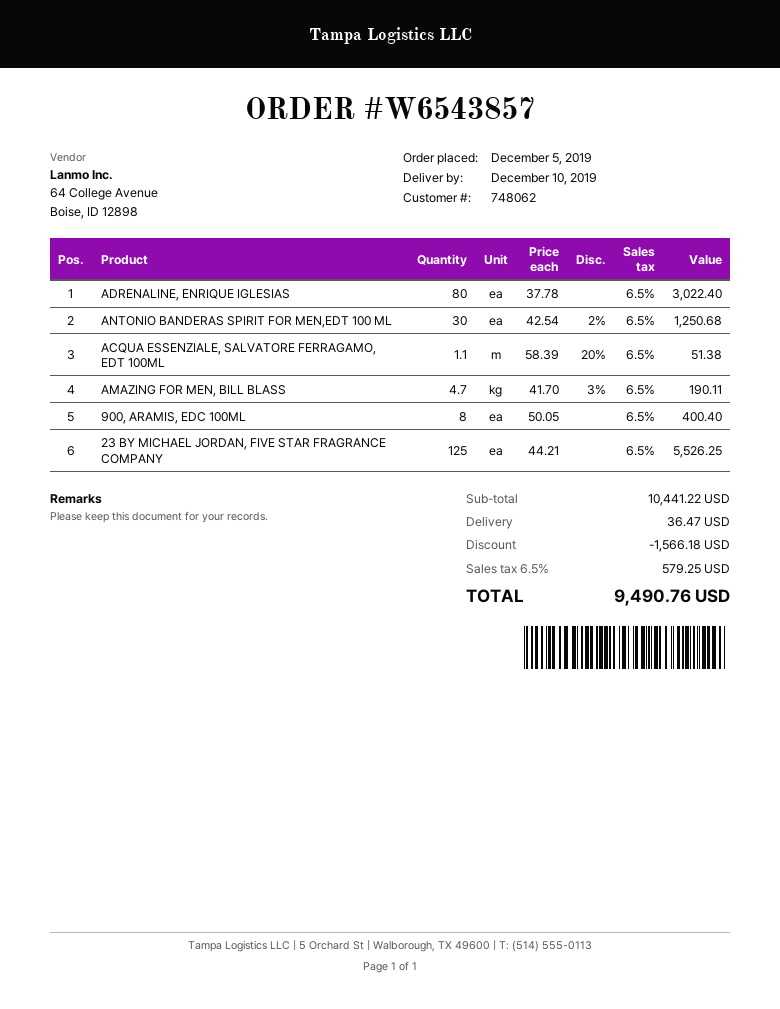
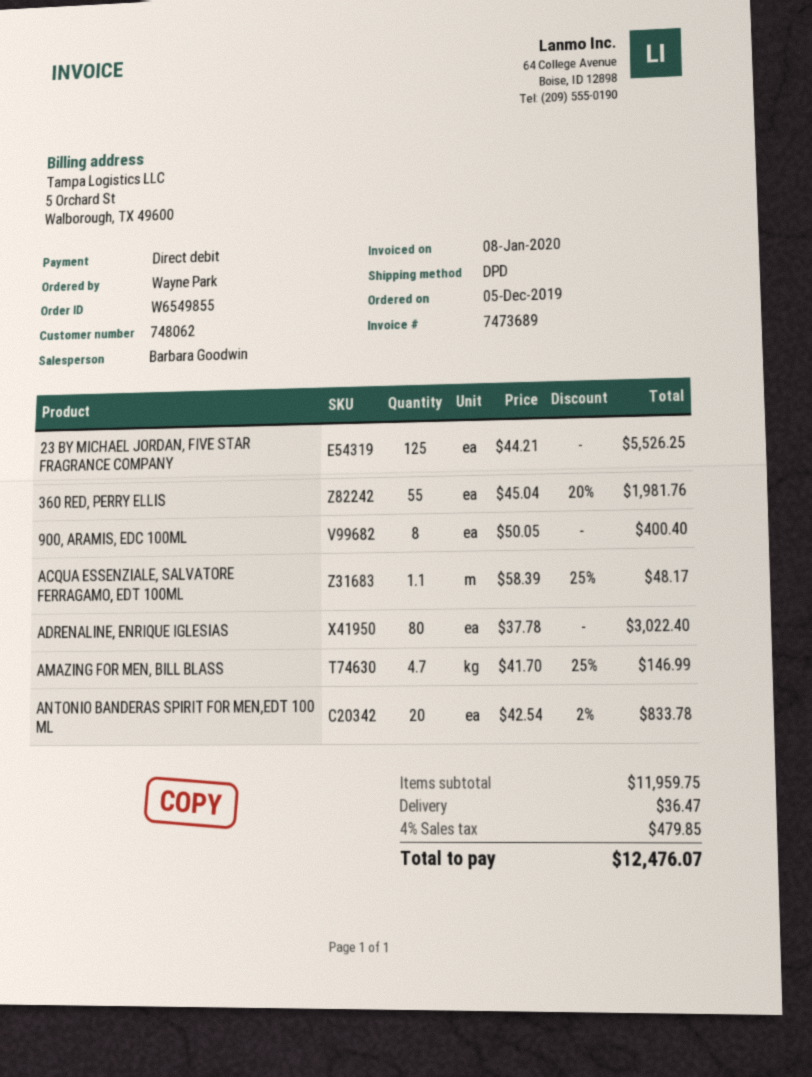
order number: W6543857 -> W6549855
ANTONIO BANDERAS SPIRIT FOR MEN,EDT 100 ML: 30 x 42.54 - 2% = 1250.68 -> 20 x 42.54 - 2% = 833.78
ACQUA ESSENZIALE, SALVATORE FERRAGAMO, EDT 100ML: 1.1 x 58.39 - 20% = 51.38 -> 1.1 x 58.39 - 25% = 48.17
AMAZING FOR MEN, BILL BLASS: 4.7 x 41.70 - 3% = 190.11 -> 4.7 x 41.70 - 25% = 146.99
360 RED, PERRY ELLIS: none -> 55 x 45.04 - 20% = 1981.76
subtotal: 10441.22 -> 11959.75
discount: 1566.18 -> none
tax: 6.5% = 579.25 -> 4% = 479.85
total: 9490.76 -> 12476.07

